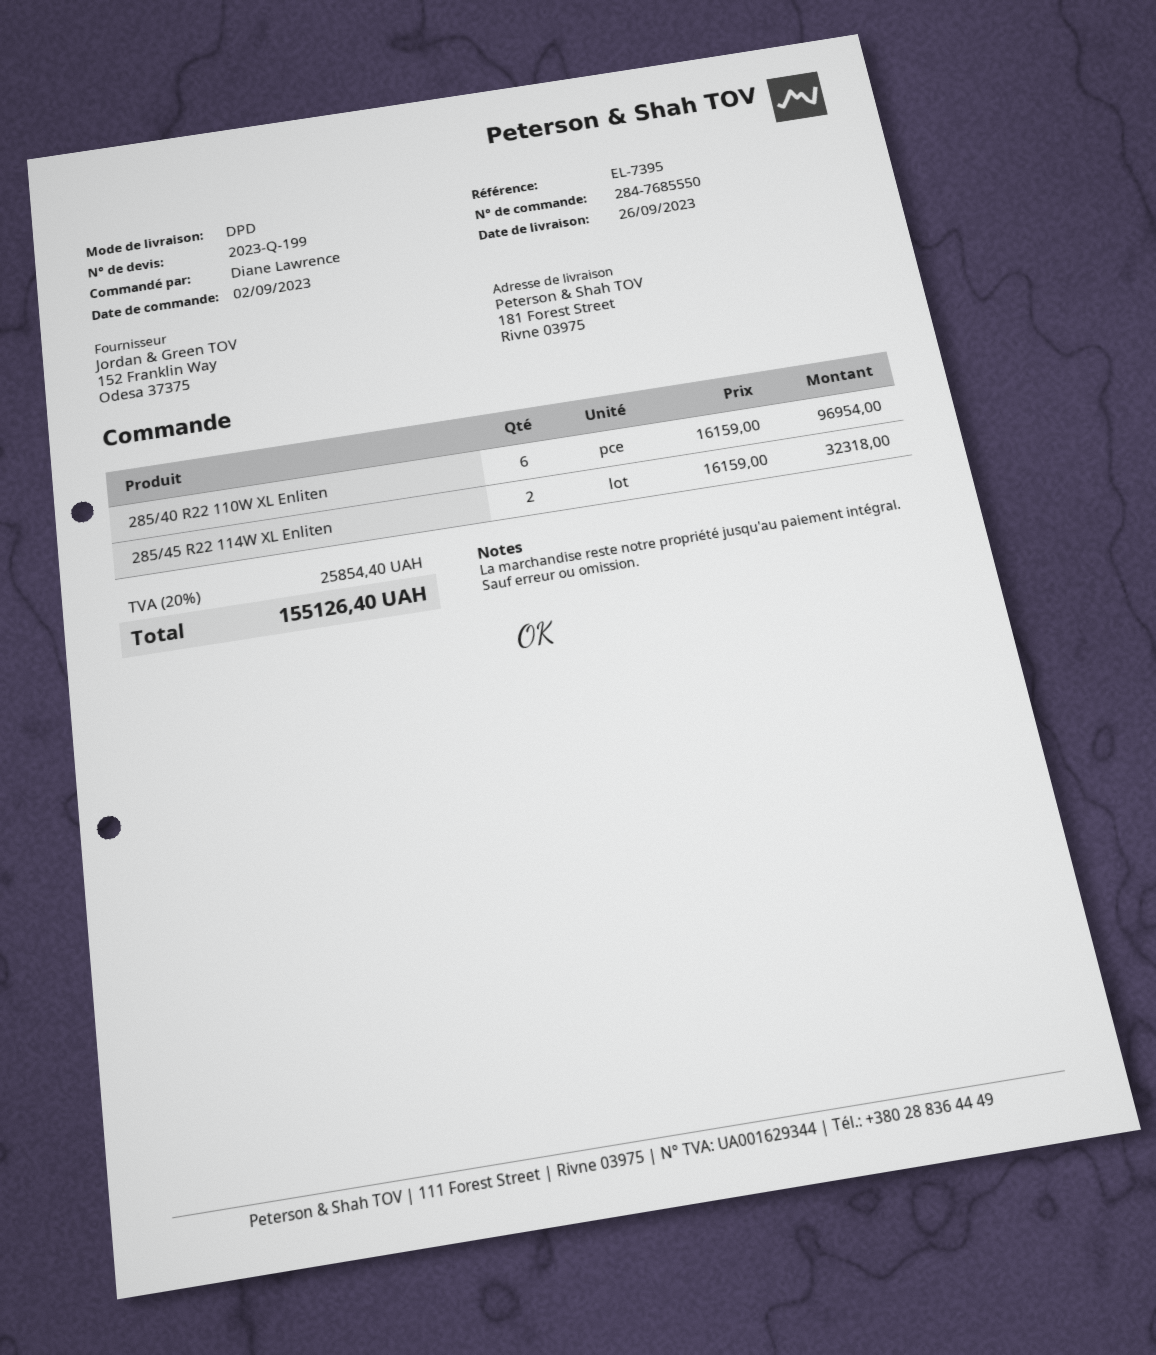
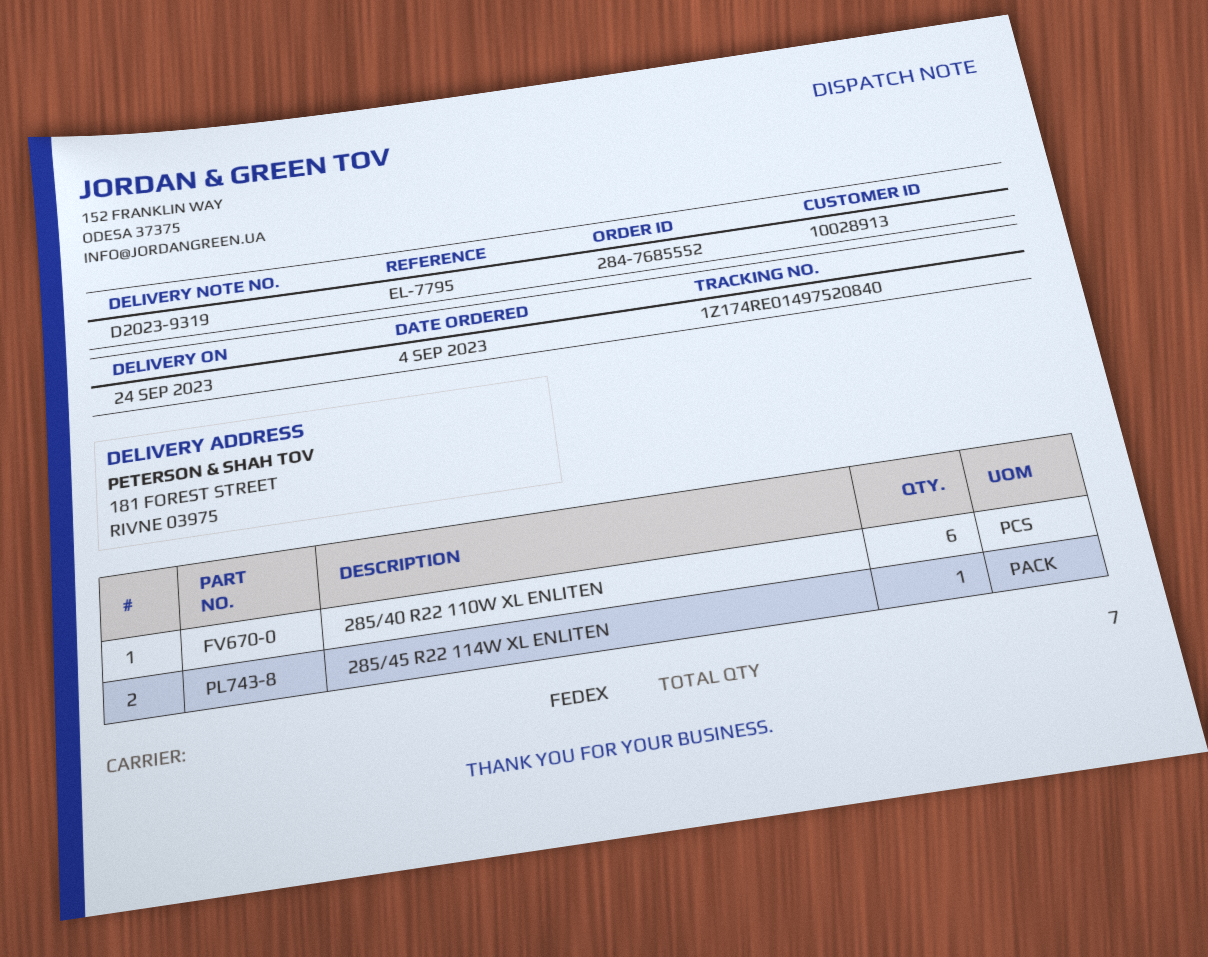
order number: 284-7685550 -> 284-7685552
order date: 2023-09-02 -> 2023-09-04
delivery date: 2023-09-26 -> 2023-09-24
reference: EL-7395 -> EL-7795
shipping method: DPD -> FedEx
285/45 R22 114W XL Enliten: 2 -> 1

